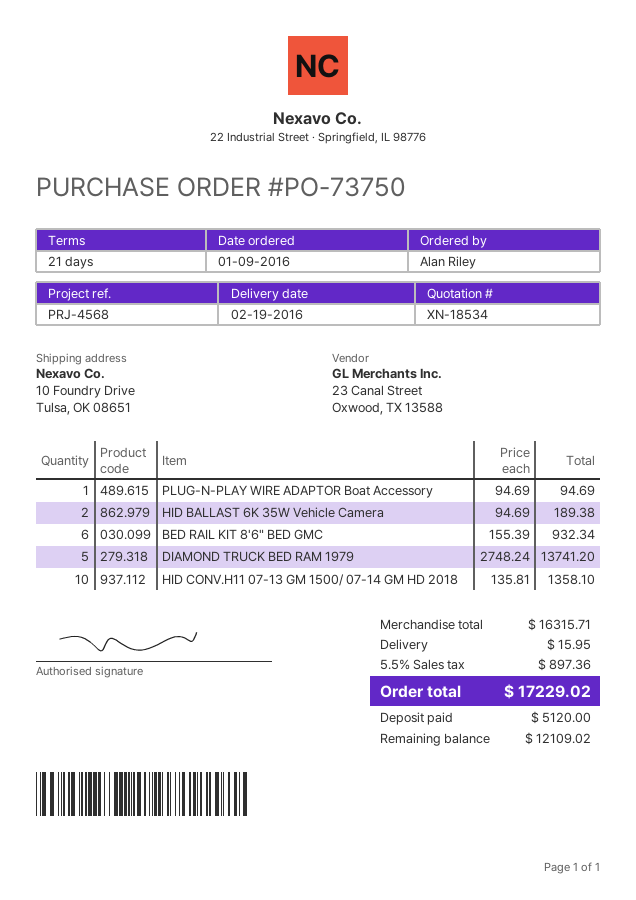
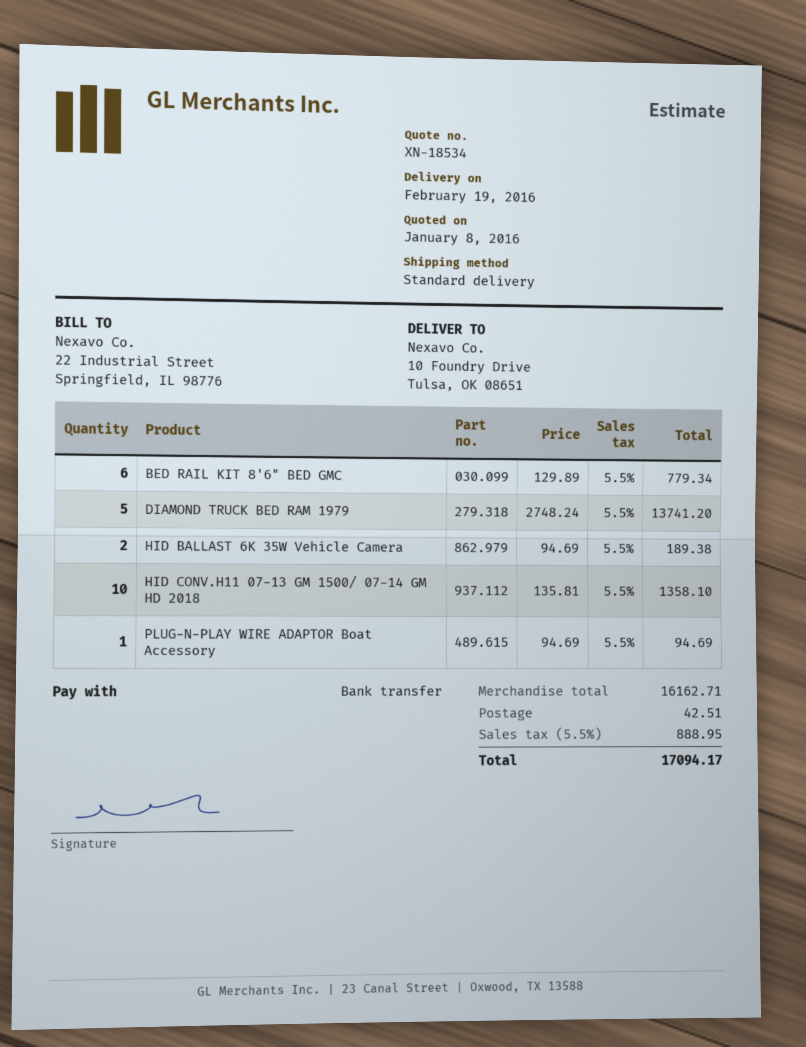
BED RAIL KIT 8'6" BED GMC: 6 x 155.39 = 932.34 -> 6 x 129.89 = 779.34
subtotal: 16315.71 -> 16162.71
shipping: 15.95 -> 42.51
tax: 5.5% = 897.36 -> 5.5% = 888.95
total: 17229.02 -> 17094.17

